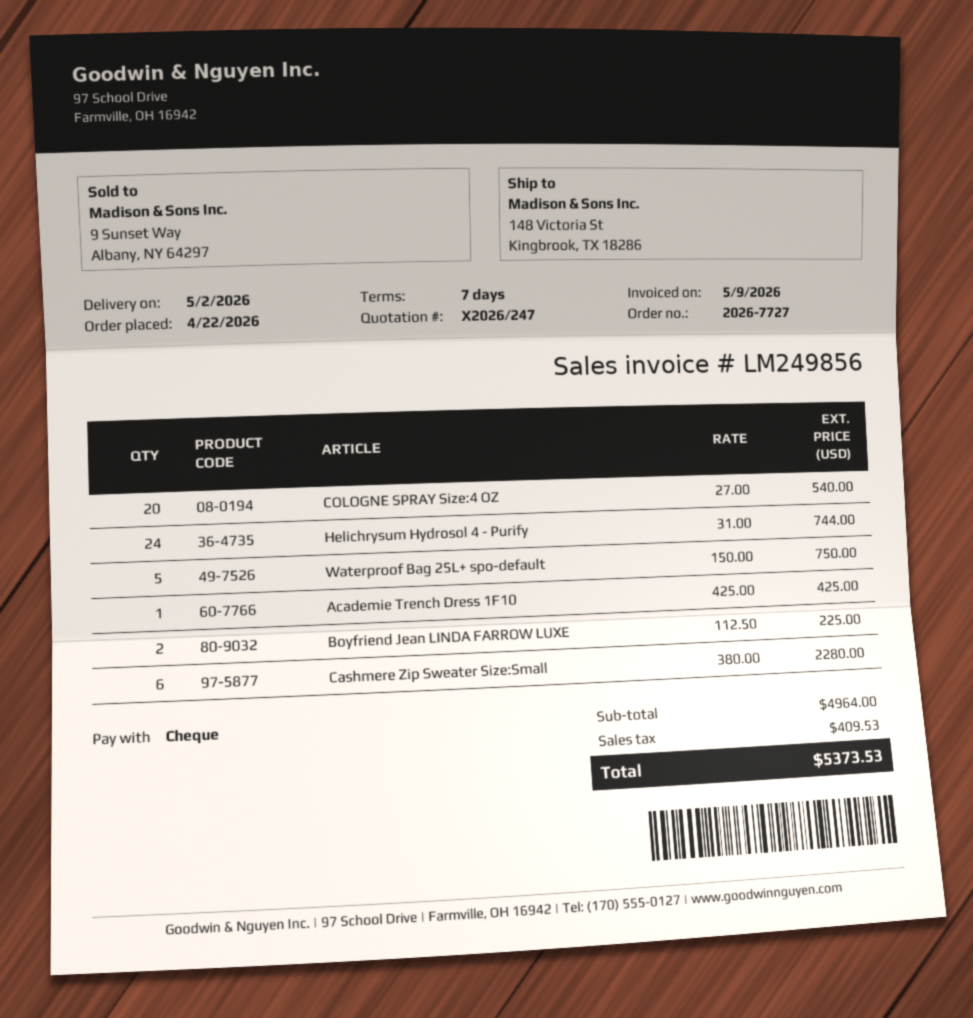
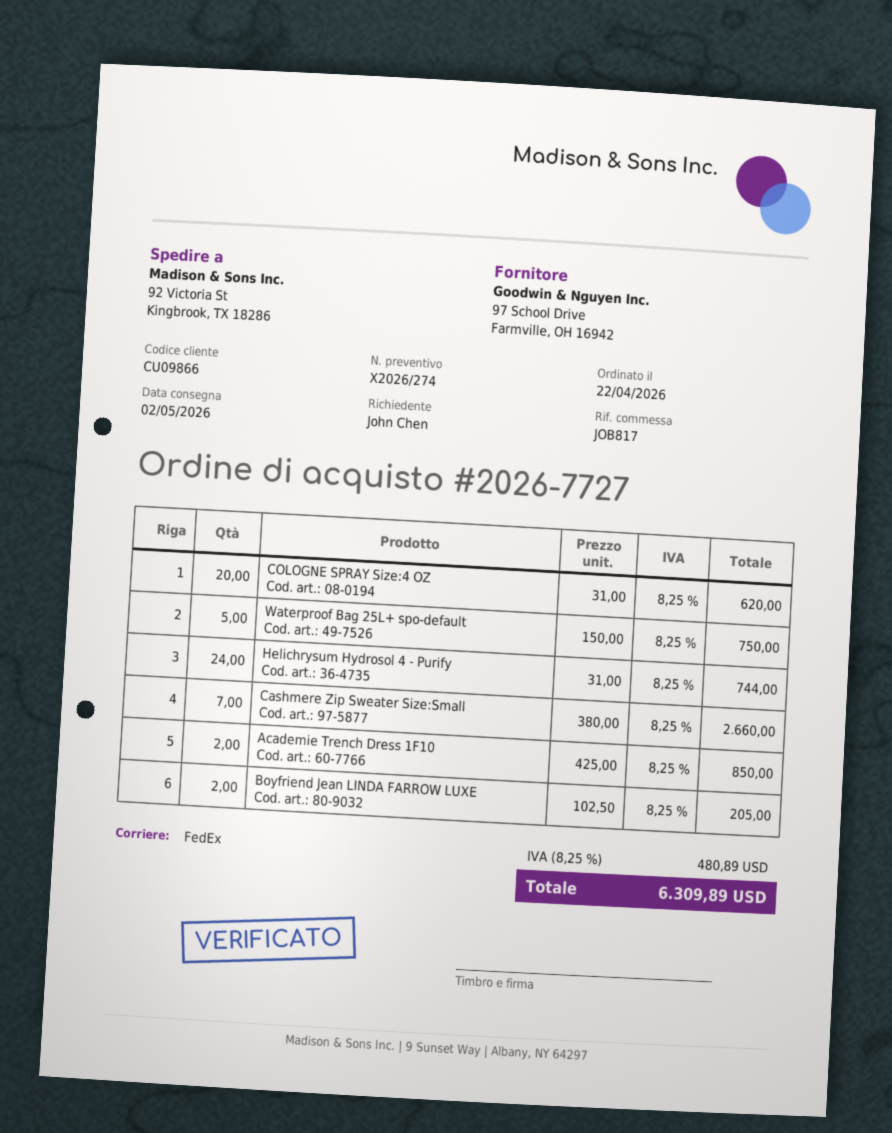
quote number: X2026/247 -> X2026/274
ship to: 148 Victoria St, Kingbrook, TX 18286 -> 92 Victoria St, Kingbrook, TX 18286
COLOGNE SPRAY Size:4 OZ: 20 x 27.00 = 540.00 -> 20 x 31.00 = 620.00
Academie Trench Dress 1F10: 1 x 425.00 = 425.00 -> 2 x 425.00 = 850.00
Boyfriend Jean LINDA FARROW LUXE: 2 x 112.50 = 225.00 -> 2 x 102.50 = 205.00
Cashmere Zip Sweater Size:Small: 6 x 380.00 = 2280.00 -> 7 x 380.00 = 2660.00
tax: 409.53 -> 480.89
total: 5373.53 -> 6309.89

